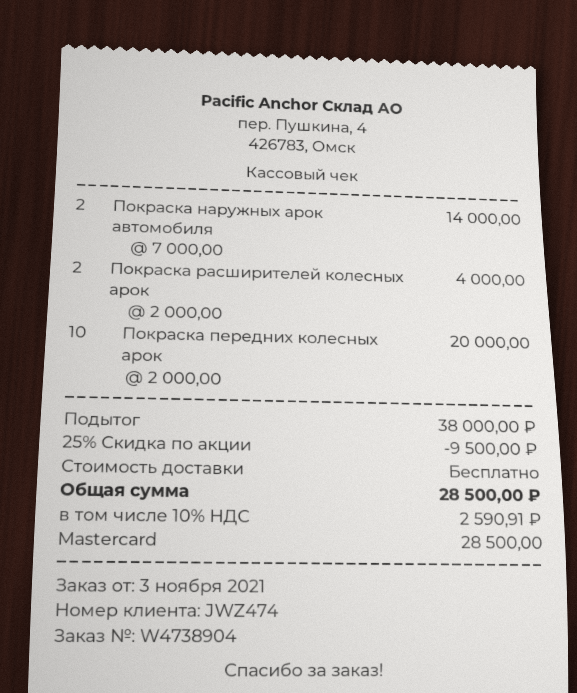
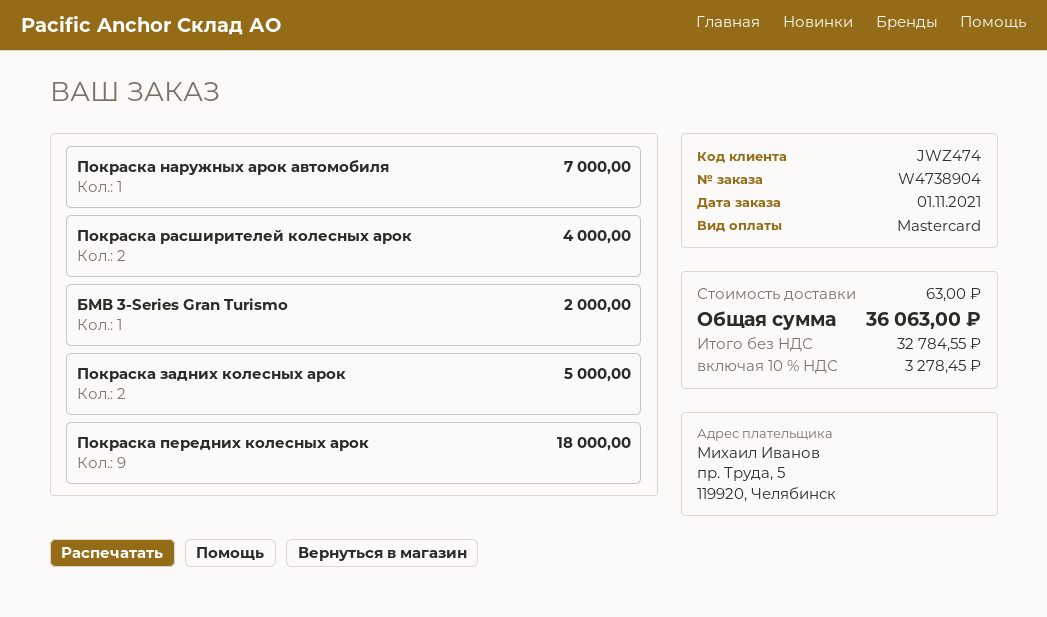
order date: 2021-11-03 -> 2021-11-01
Покраска наружных арок автомобиля: 2 for 14000.00 -> 1 for 7000.00
Покраска передних колесных арок: 10 for 20000.00 -> 9 for 18000.00
БМВ 3-Series Gran Turismo: none -> 1 for 2000.00
Покраска задних колесных арок: none -> 2 for 5000.00
discount: 25% = 9500.00 -> none
shipping: 0.00 -> 63.00
tax: 10% = 2590.91 -> 10% = 3278.45
total: 28500.00 -> 36063.00

